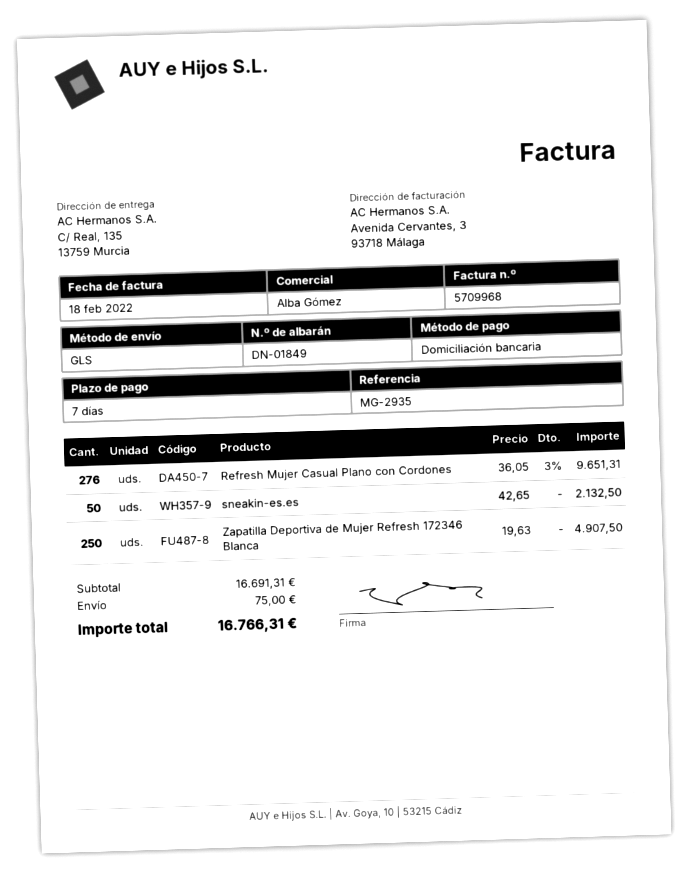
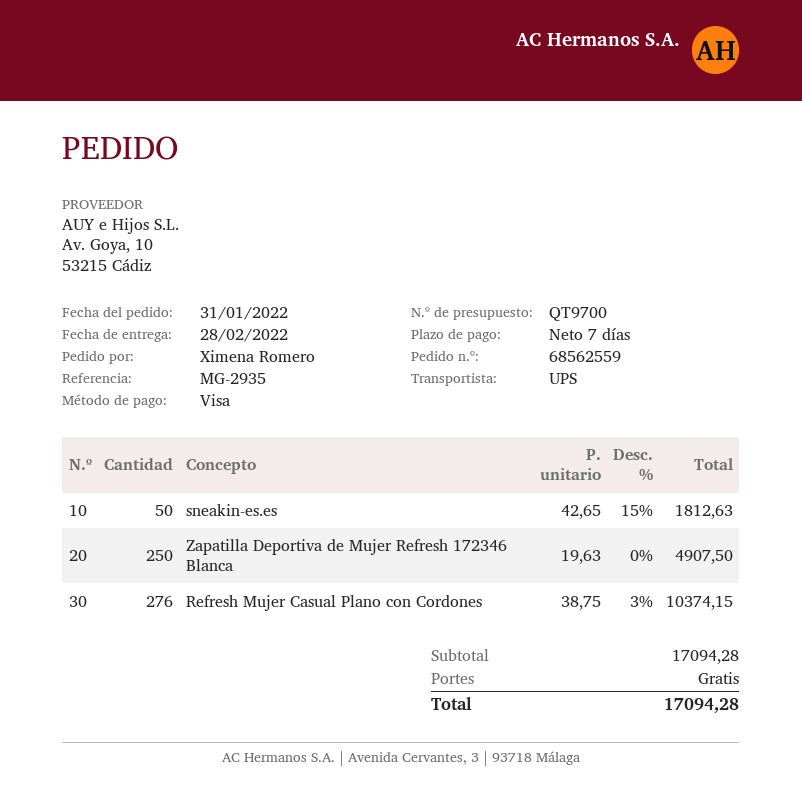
payment method: direct debit -> Visa
shipping method: GLS -> UPS
Refresh Mujer Casual Plano con Cordones: 276 x 36.05 - 3% = 9651.31 -> 276 x 38.75 - 3% = 10374.15
sneakin-es.es: 50 x 42.65 = 2132.50 -> 50 x 42.65 - 15% = 1812.63
subtotal: 16691.31 -> 17094.28
shipping: 75.00 -> 0.00
total: 16766.31 -> 17094.28

